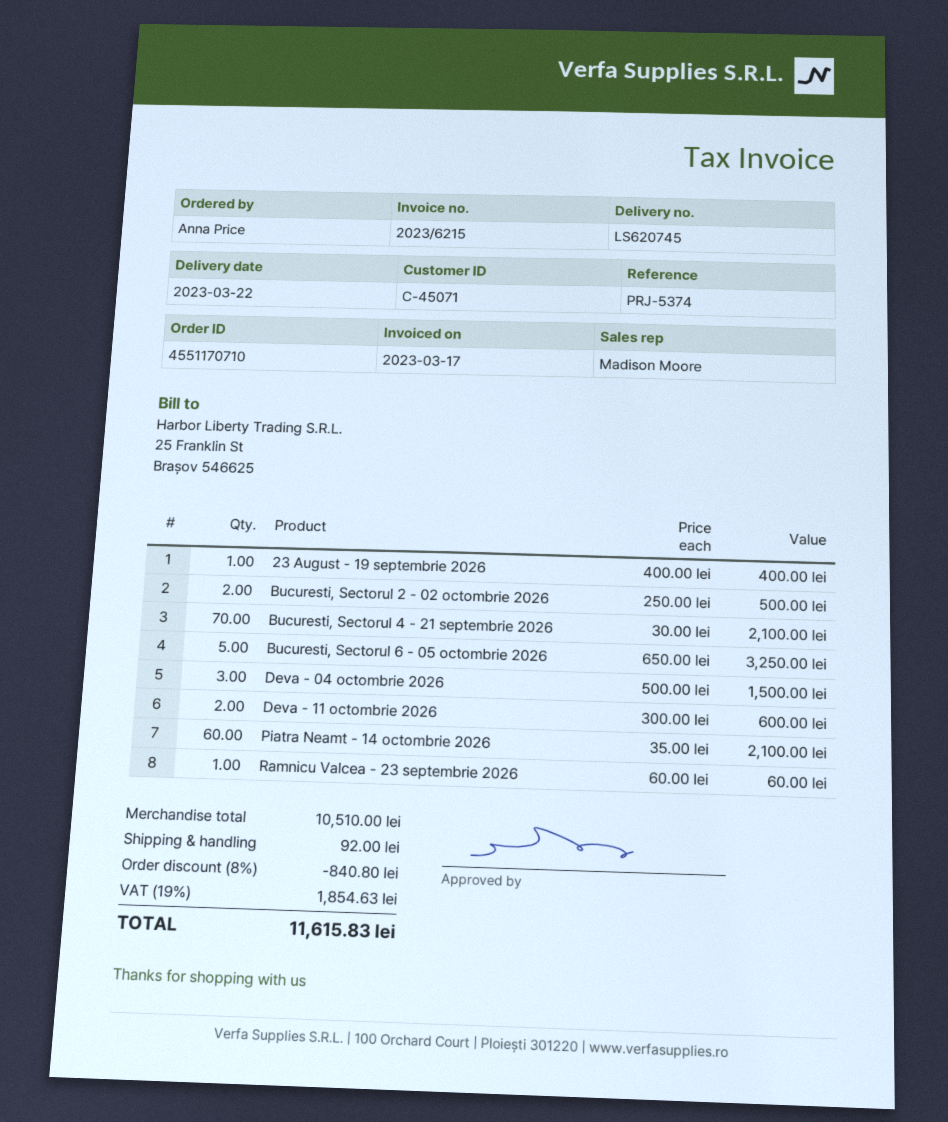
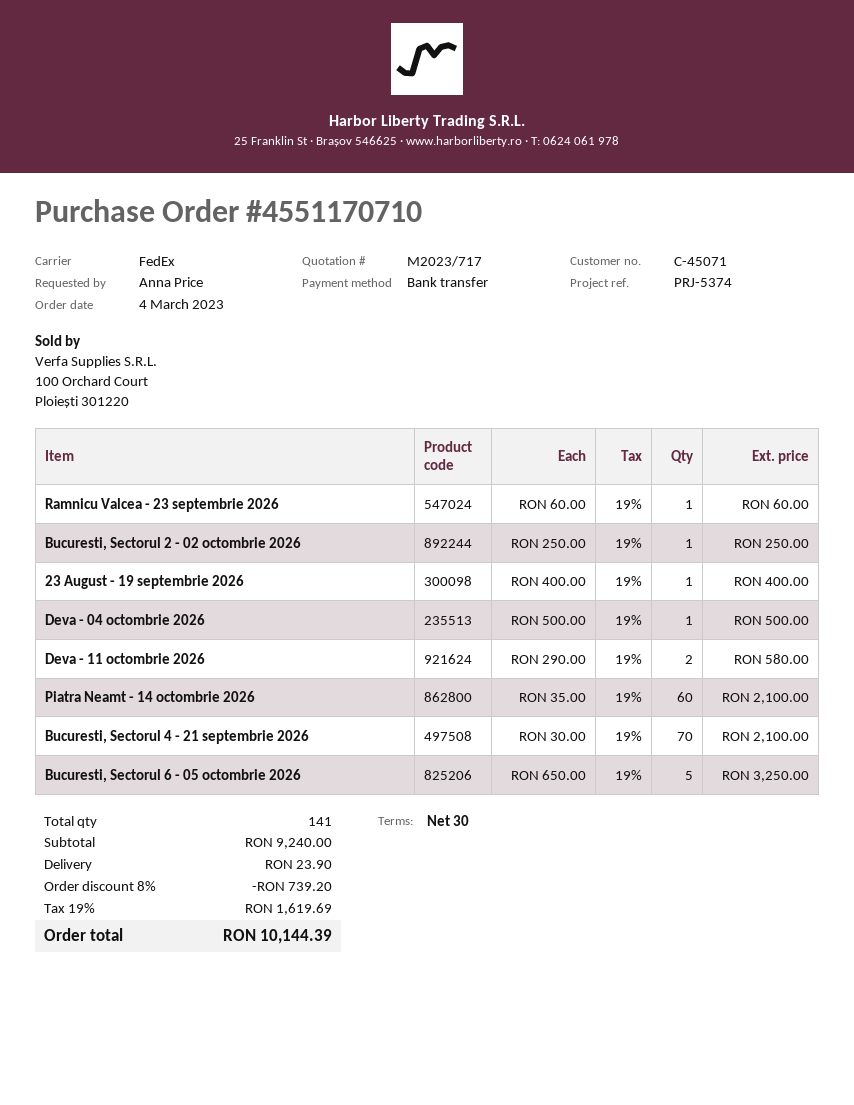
Bucuresti, Sectorul 2 - 02 octombrie 2026: 2 x 250.00 = 500.00 -> 1 x 250.00 = 250.00
Deva - 04 octombrie 2026: 3 x 500.00 = 1500.00 -> 1 x 500.00 = 500.00
Deva - 11 octombrie 2026: 2 x 300.00 = 600.00 -> 2 x 290.00 = 580.00
subtotal: 10510.00 -> 9240.00
discount: 8% = 840.80 -> 8% = 739.20
shipping: 92.00 -> 23.90
tax: 19% = 1854.63 -> 19% = 1619.69
total: 11615.83 -> 10144.39

